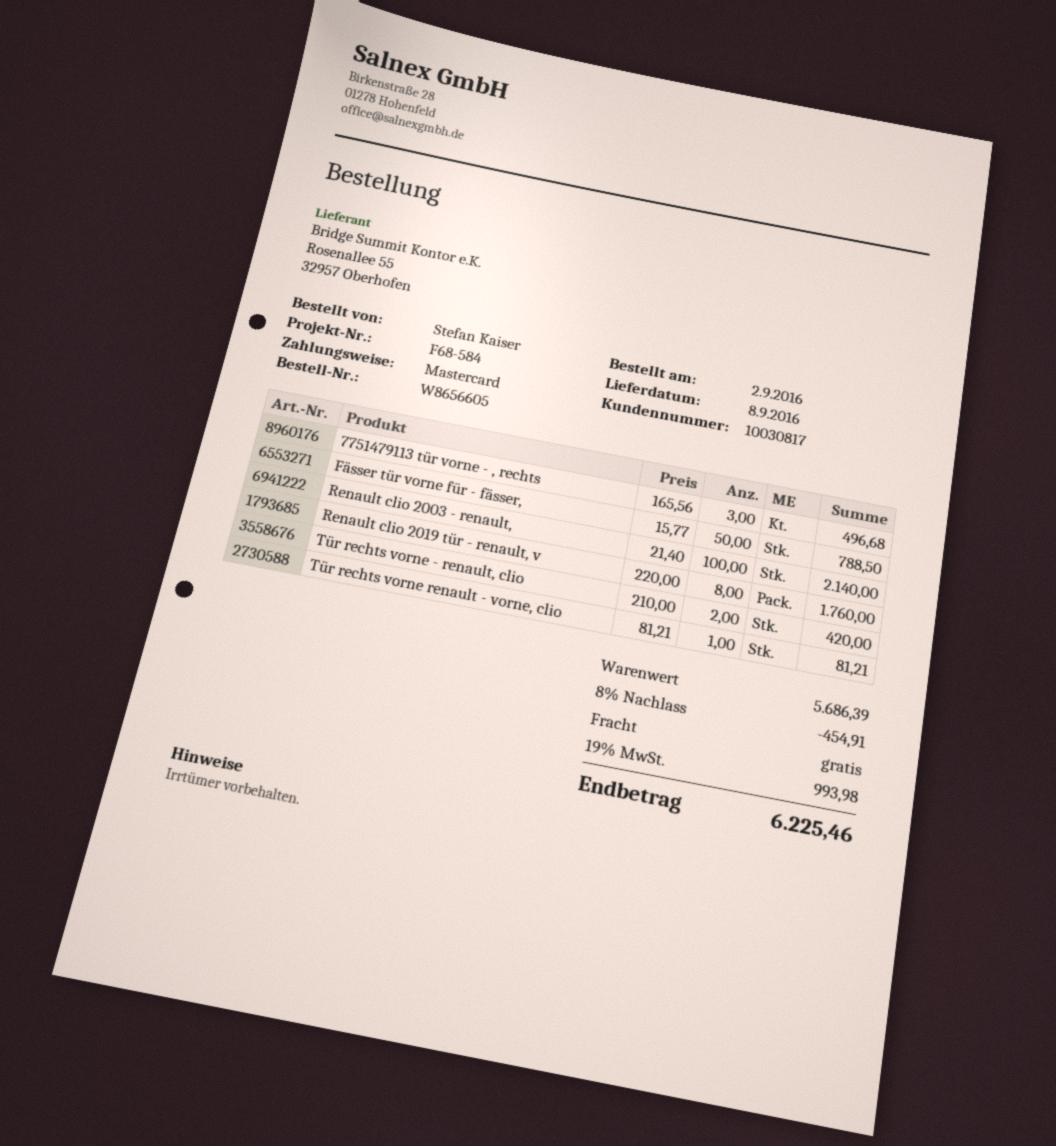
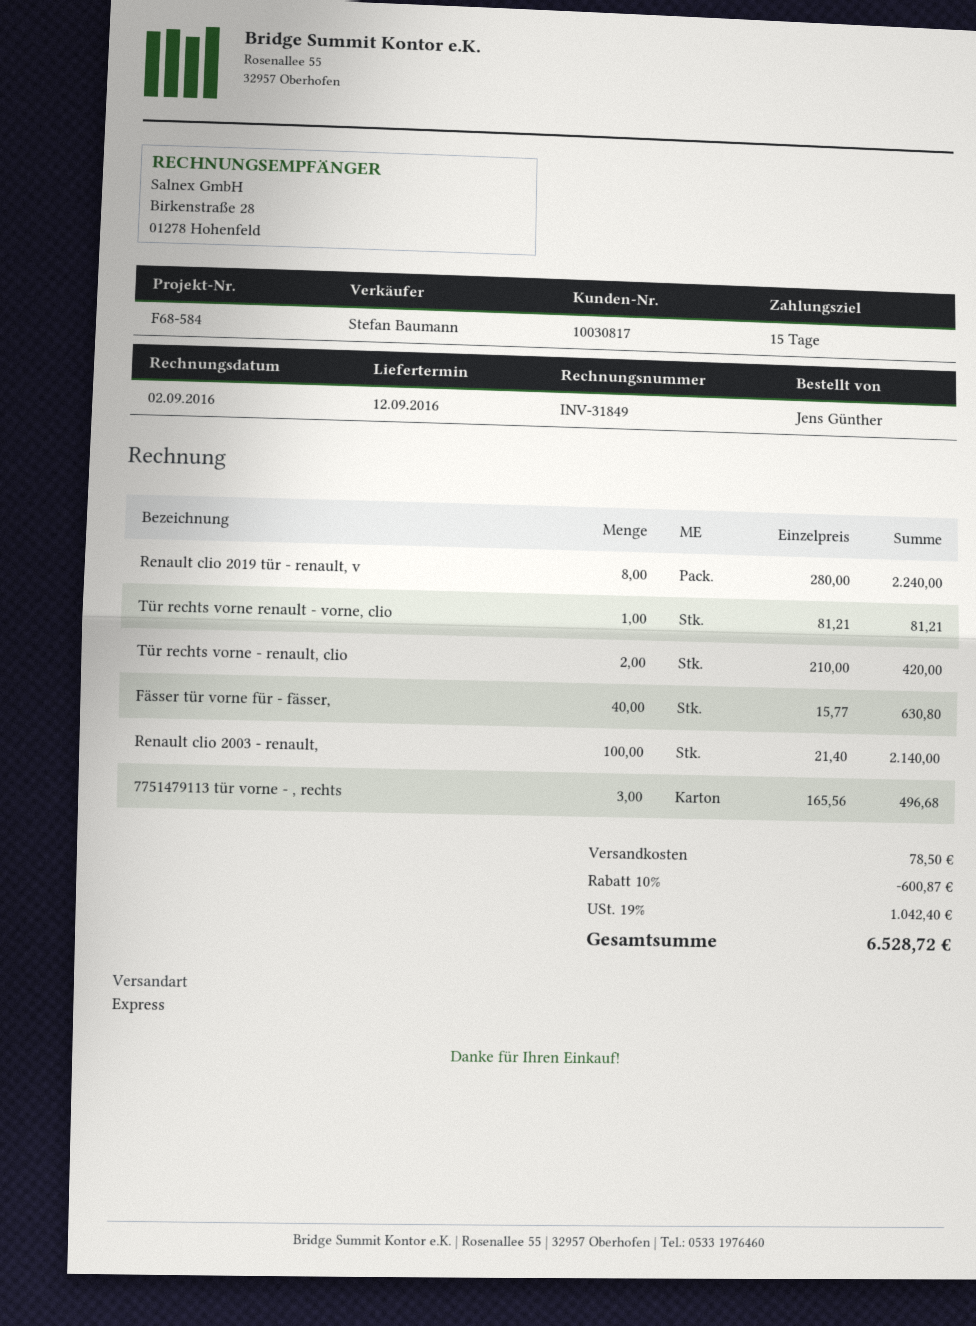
delivery date: 2016-09-08 -> 2016-09-12
ordered by: Stefan Kaiser -> Jens Günther
Fässer tür vorne für - fässer,: 50 x 15.77 = 788.50 -> 40 x 15.77 = 630.80
Renault clio 2019 tür - renault, v: 8 x 220.00 = 1760.00 -> 8 x 280.00 = 2240.00
discount: 8% = 454.91 -> 10% = 600.87
shipping: 0.00 -> 78.50
tax: 19% = 993.98 -> 19% = 1042.40
total: 6225.46 -> 6528.72

